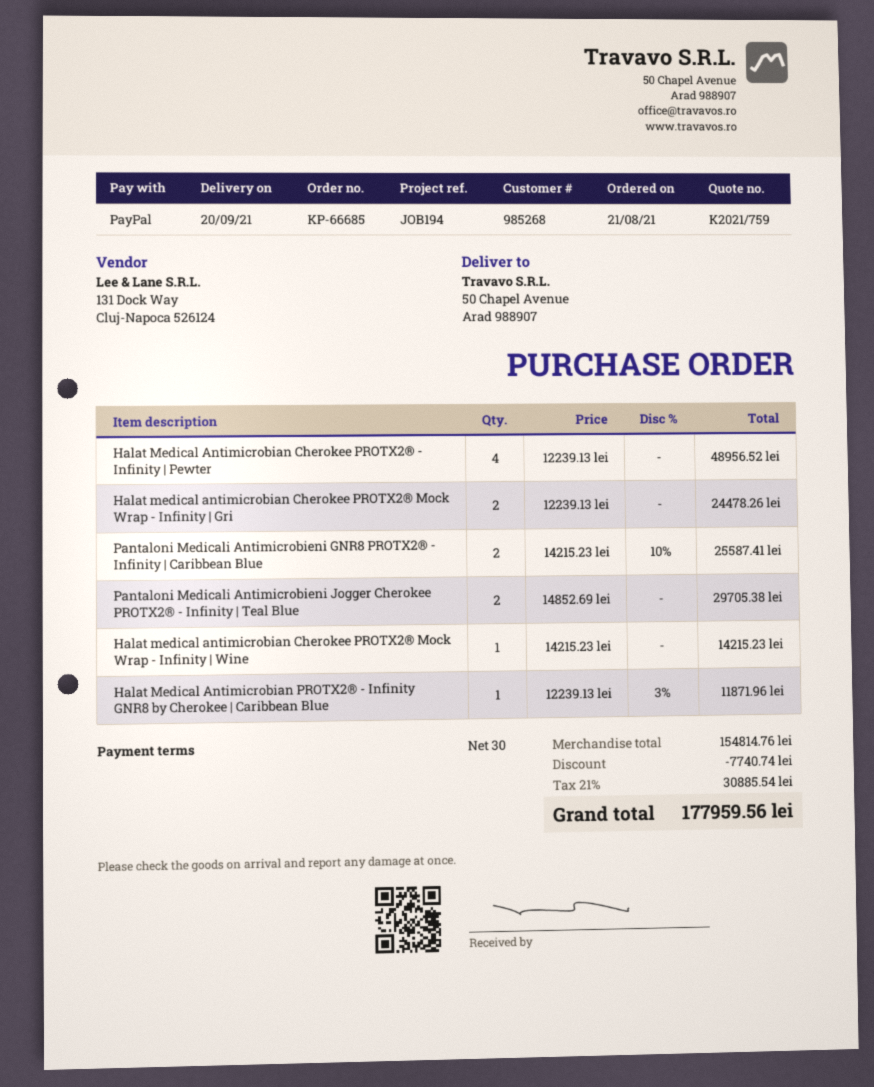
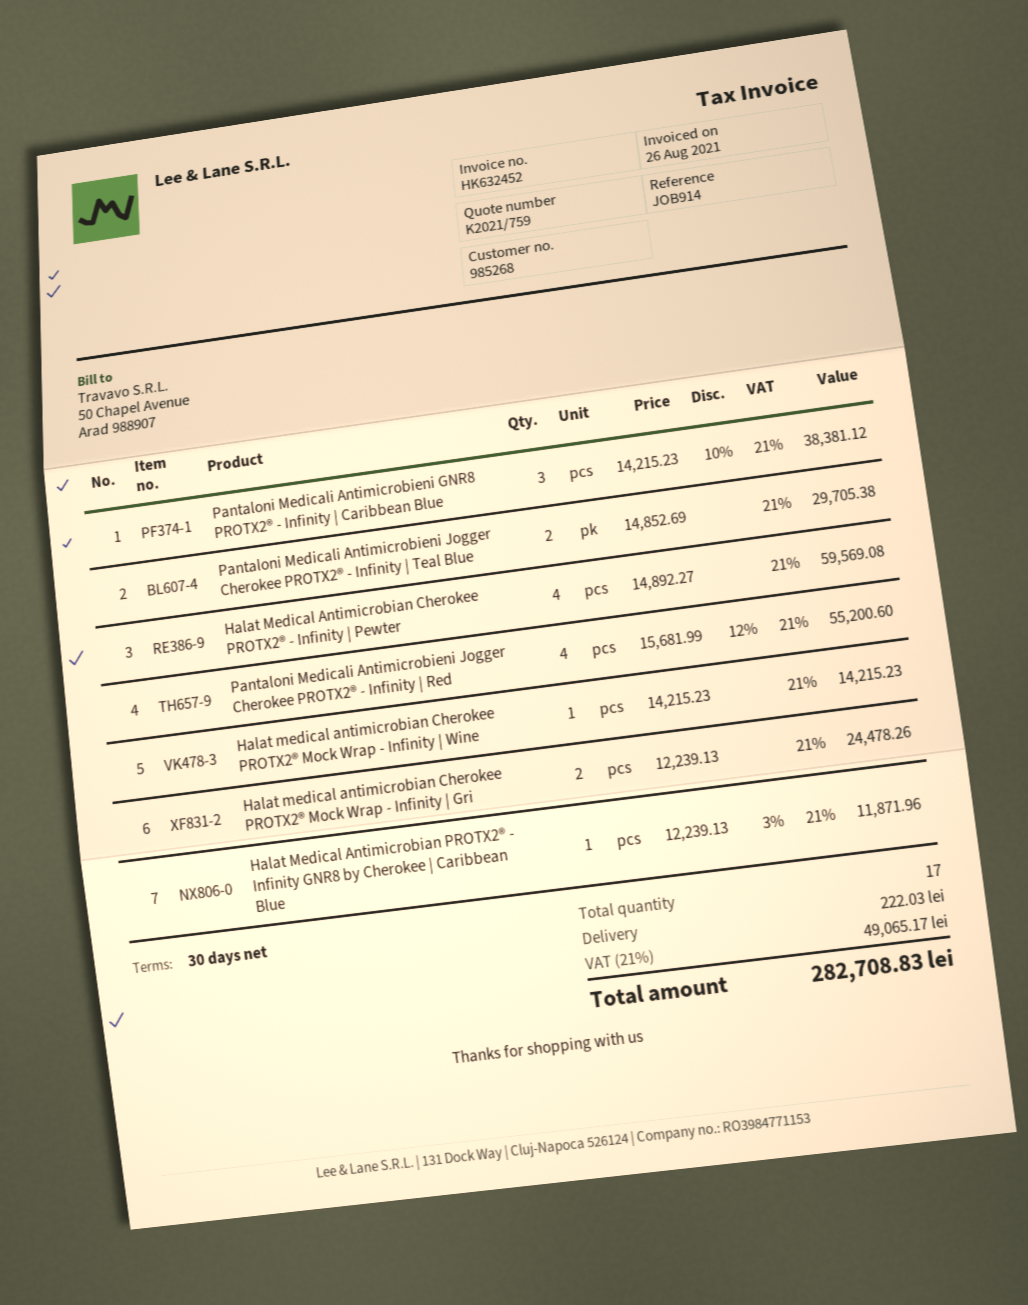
reference: JOB194 -> JOB914
Halat Medical Antimicrobian Cherokee PROTX2® - Infinity | Pewter: 4 x 12239.13 = 48956.52 -> 4 x 14892.27 = 59569.08
Pantaloni Medicali Antimicrobieni GNR8 PROTX2® - Infinity | Caribbean Blue: 2 x 14215.23 - 10% = 25587.41 -> 3 x 14215.23 - 10% = 38381.12
Pantaloni Medicali Antimicrobieni Jogger Cherokee PROTX2® - Infinity | Red: none -> 4 x 15681.99 - 12% = 55200.60
discount: 7740.74 -> none
shipping: none -> 222.03
tax: 21% = 30885.54 -> 21% = 49065.17
total: 177959.56 -> 282708.83

